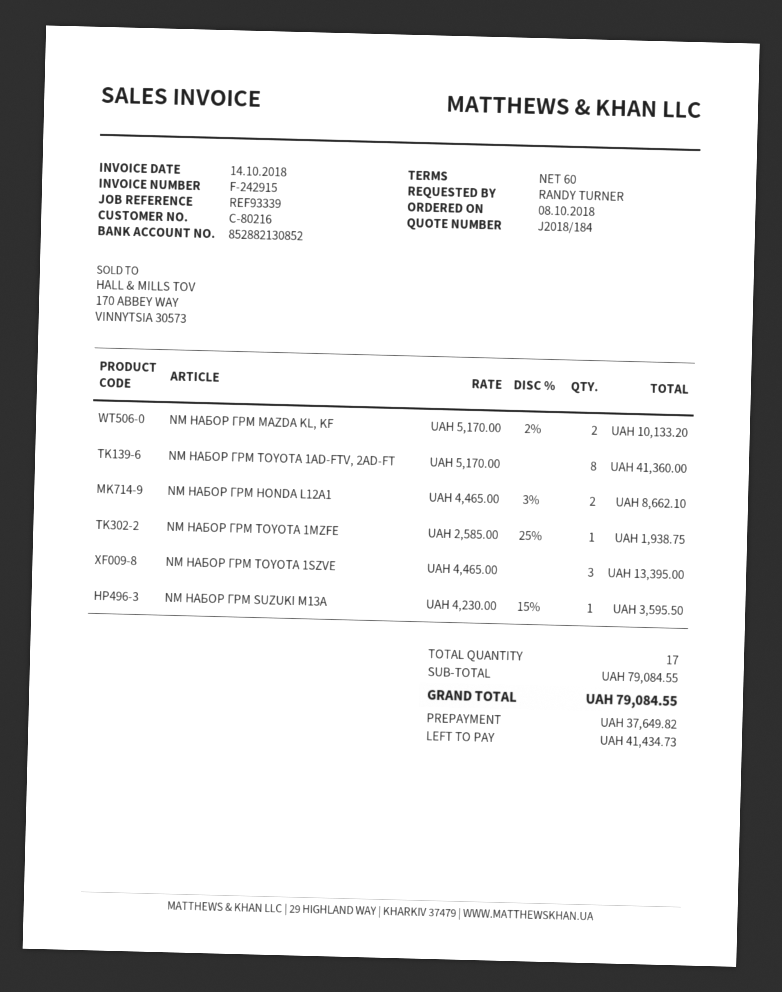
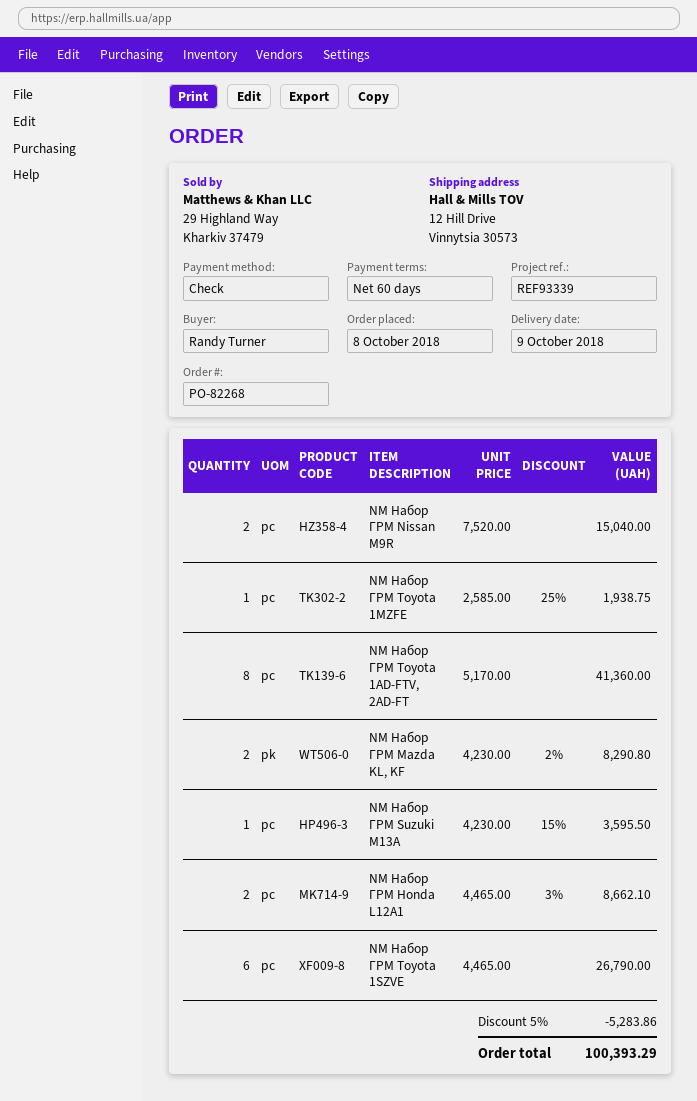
NM НАБОР ГРМ MAZDA KL, KF: 2 x 5170.00 - 2% = 10133.20 -> 2 x 4230.00 - 2% = 8290.80
NM НАБОР ГРМ TOYOTA 1SZVE: 3 x 4465.00 = 13395.00 -> 6 x 4465.00 = 26790.00
NM Набор ГРМ Nissan M9R: none -> 2 x 7520.00 = 15040.00
discount: none -> 5% = 5283.86
total: 79084.55 -> 100393.29

